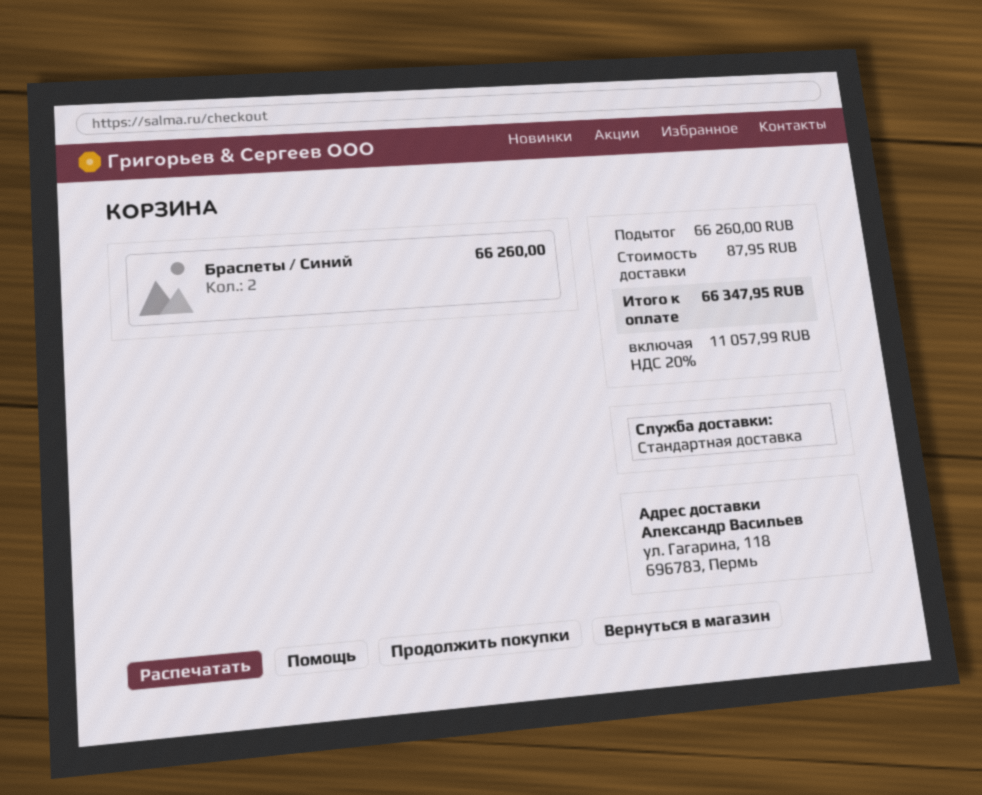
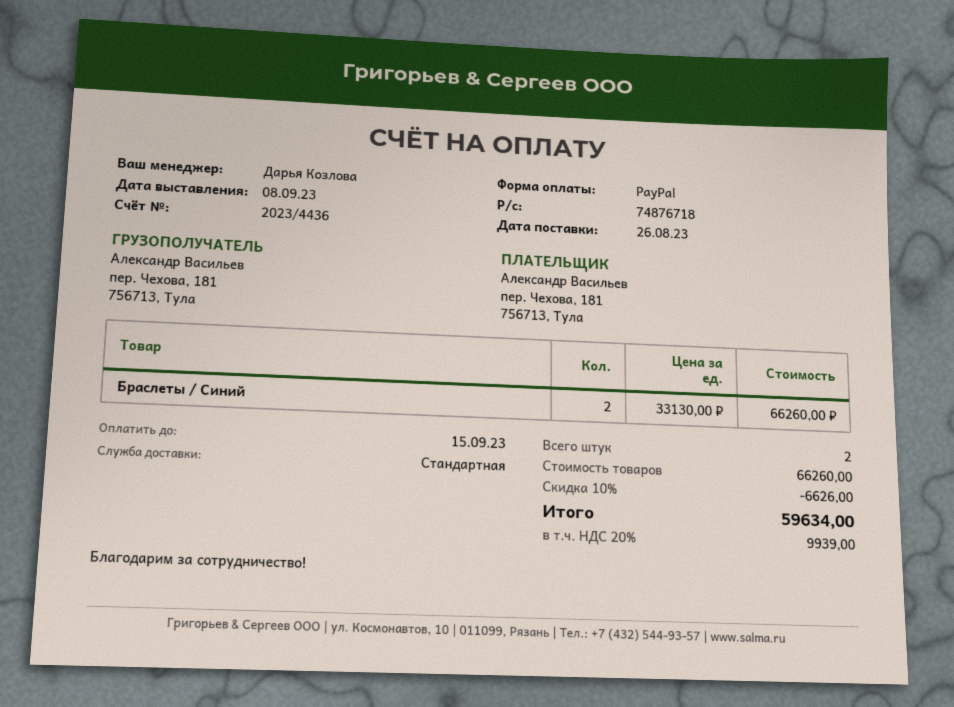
ship to: ул. Гагарина, 118, 696783, Пермь -> пер. Чехова, 181, 756713, Тула
discount: none -> 10% = 6626.00
shipping: 87.95 -> none
tax: 20% = 11057.99 -> 20% = 9939.00
total: 66347.95 -> 59634.00

